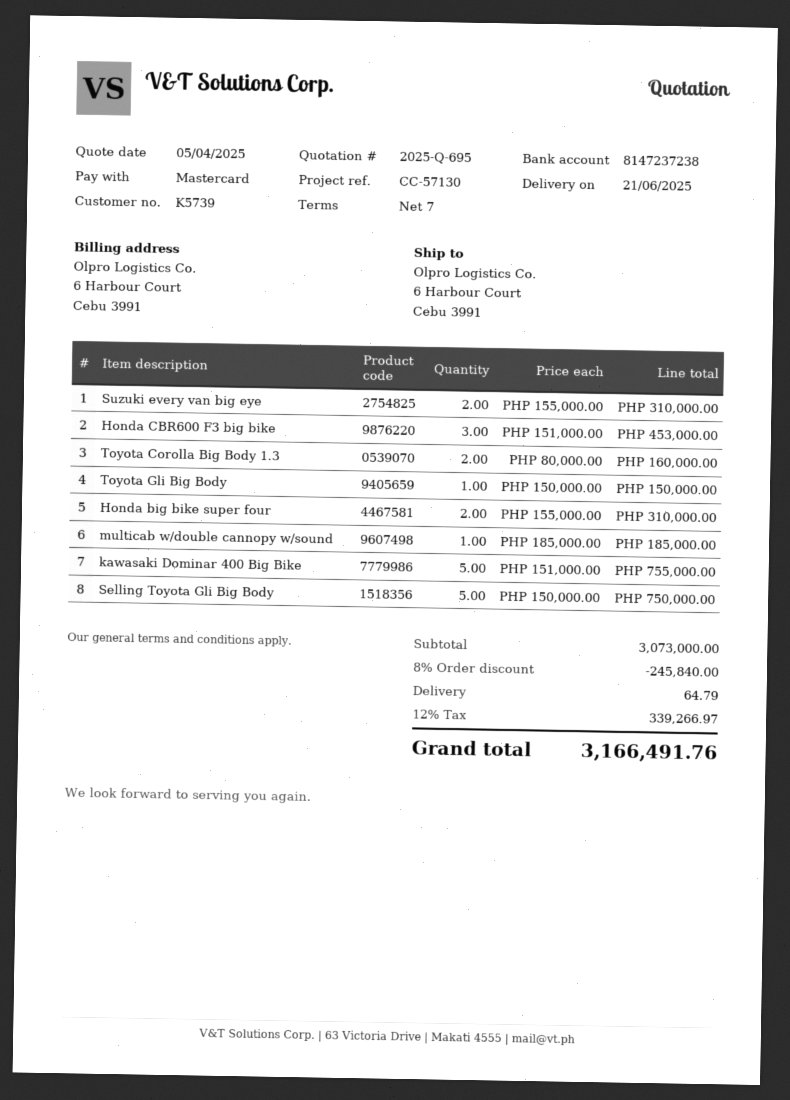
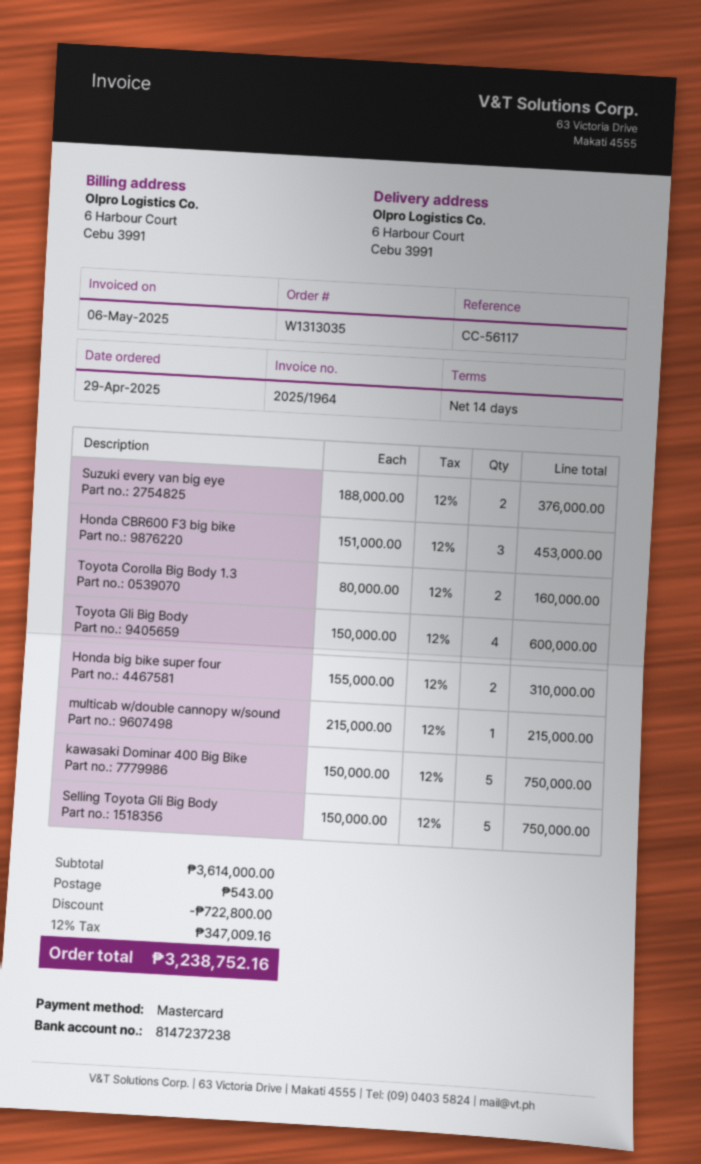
payment terms: 7 days -> 14 days
reference: CC-57130 -> CC-56117
Suzuki every van big eye: 2 x 155000.00 = 310000.00 -> 2 x 188000.00 = 376000.00
Toyota Gli Big Body: 1 x 150000.00 = 150000.00 -> 4 x 150000.00 = 600000.00
multicab w/double cannopy w/sound: 1 x 185000.00 = 185000.00 -> 1 x 215000.00 = 215000.00
kawasaki Dominar 400 Big Bike: 5 x 151000.00 = 755000.00 -> 5 x 150000.00 = 750000.00
subtotal: 3073000.00 -> 3614000.00
discount: 245840.00 -> 722800.00
shipping: 64.79 -> 543.00
tax: 12% = 339266.97 -> 12% = 347009.16
total: 3166491.76 -> 3238752.16

